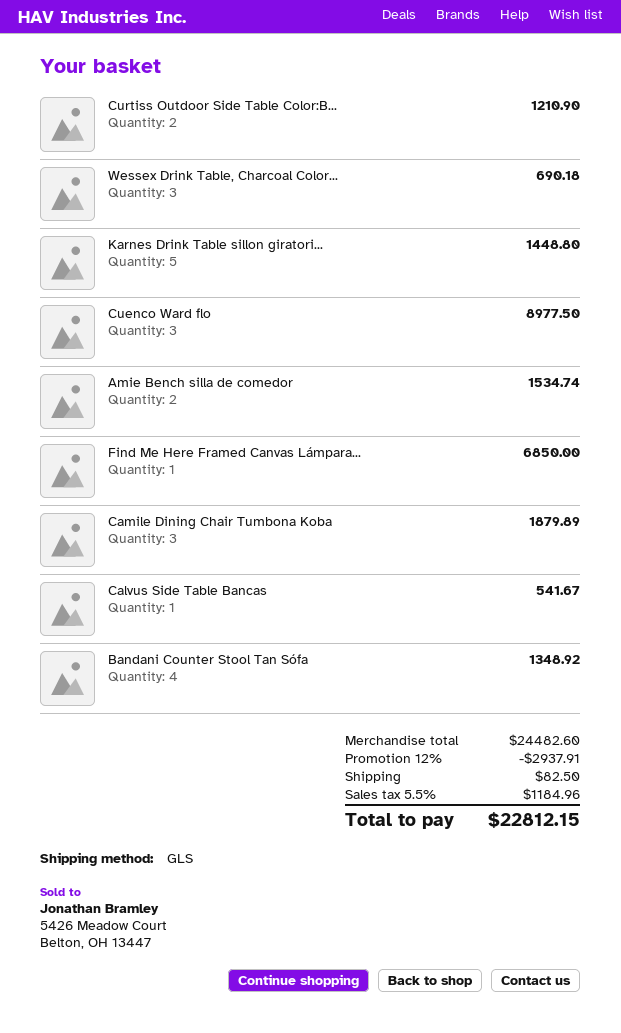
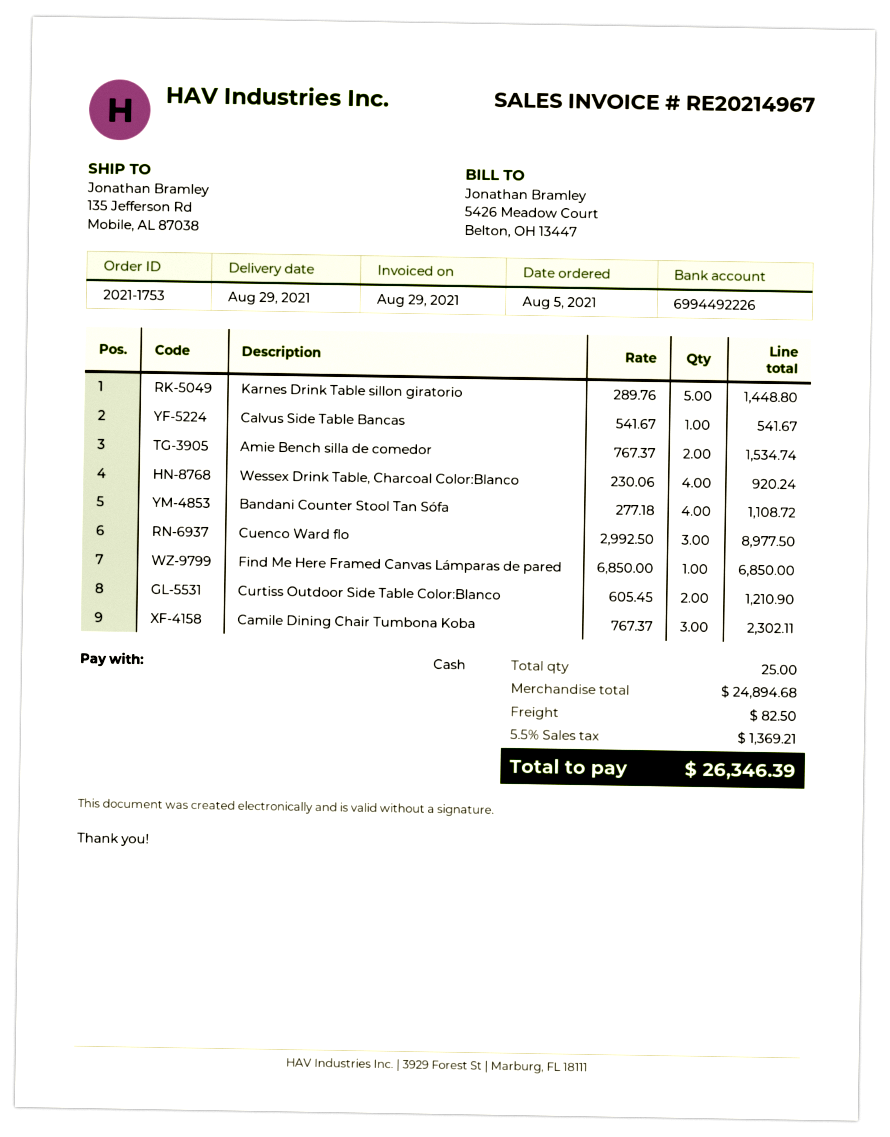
Wessex Drink Table, Charcoal Color...: 3 for 690.18 -> 4 for 920.24
Camile Dining Chair Tumbona Koba: 3 for 1879.89 -> 3 for 2302.11
Bandani Counter Stool Tan Sófa: 4 for 1348.92 -> 4 for 1108.72
subtotal: 24482.60 -> 24894.68
discount: 12% = 2937.91 -> none
tax: 5.5% = 1184.96 -> 5.5% = 1369.21
total: 22812.15 -> 26346.39

